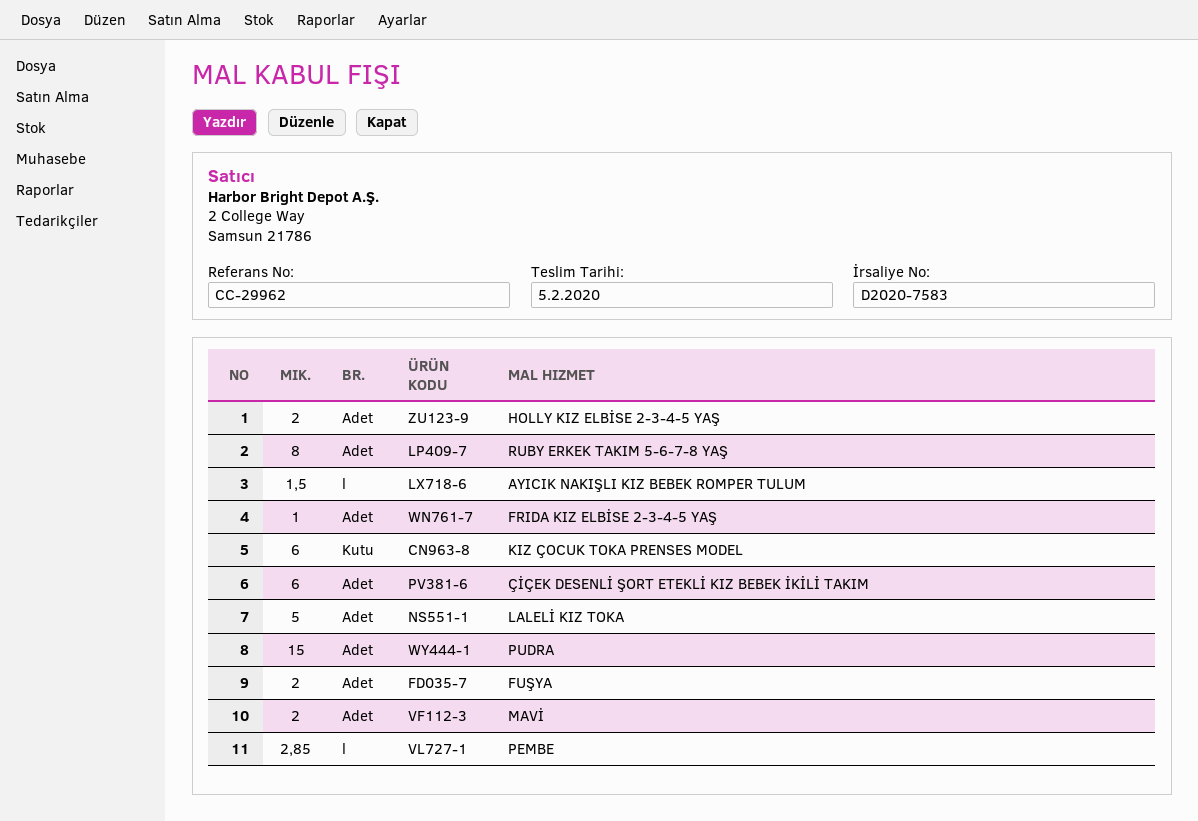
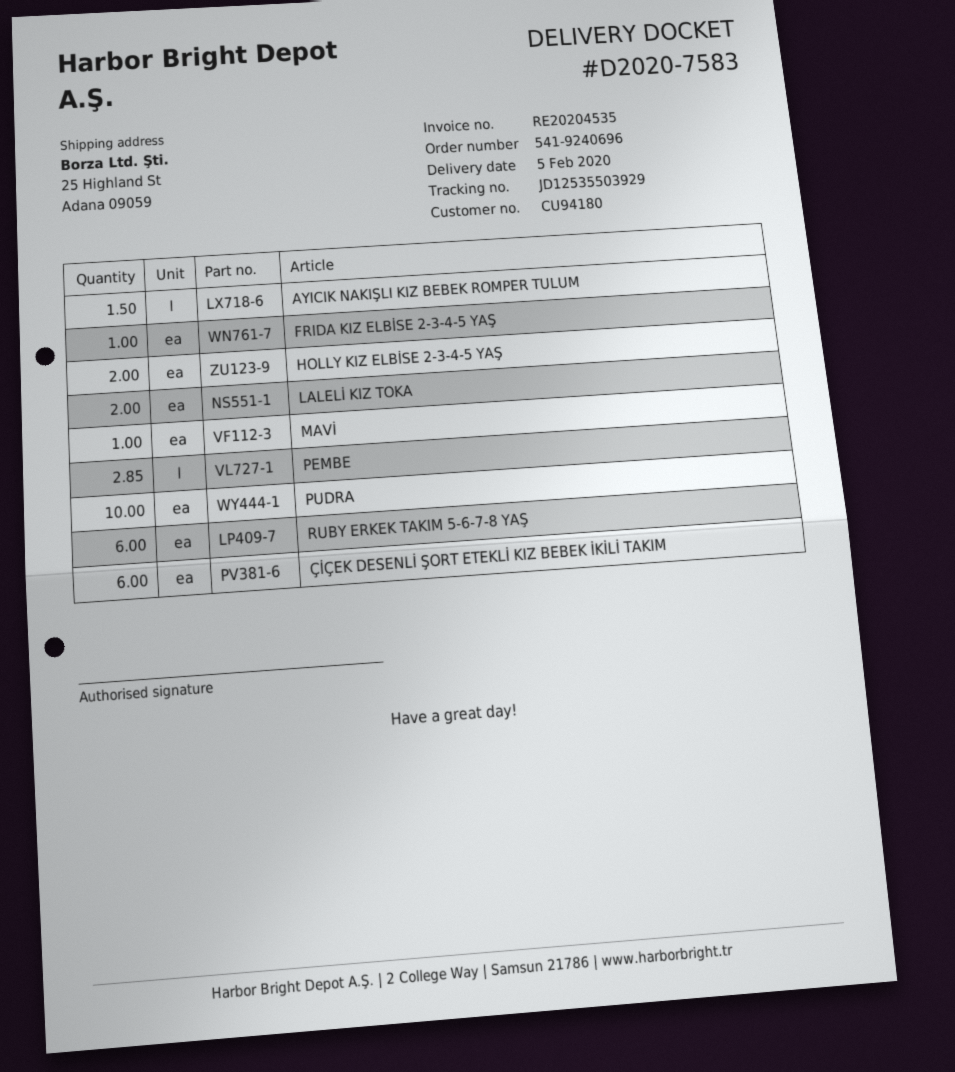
RUBY ERKEK TAKIM 5-6-7-8 YAŞ: 8 -> 6
KIZ ÇOCUK TOKA PRENSES MODEL: 6 -> none
LALELİ KIZ TOKA: 5 -> 2
PUDRA: 15 -> 10
FUŞYA: 2 -> none
MAVİ: 2 -> 1

